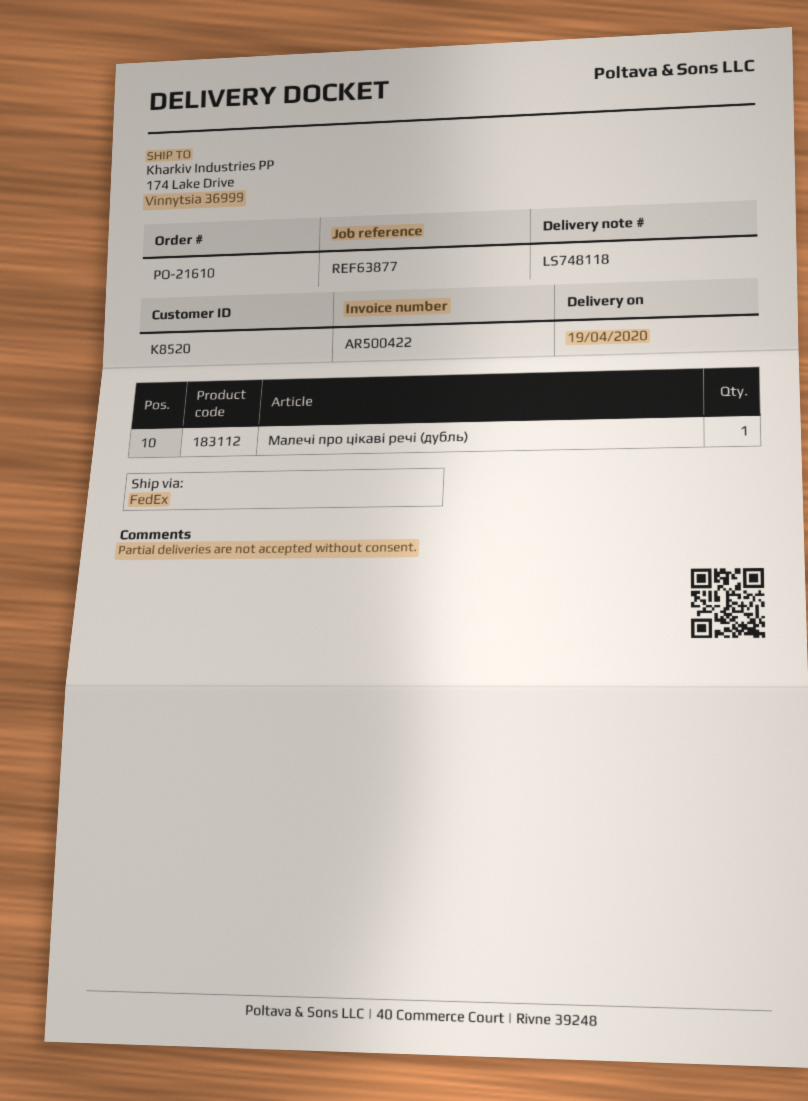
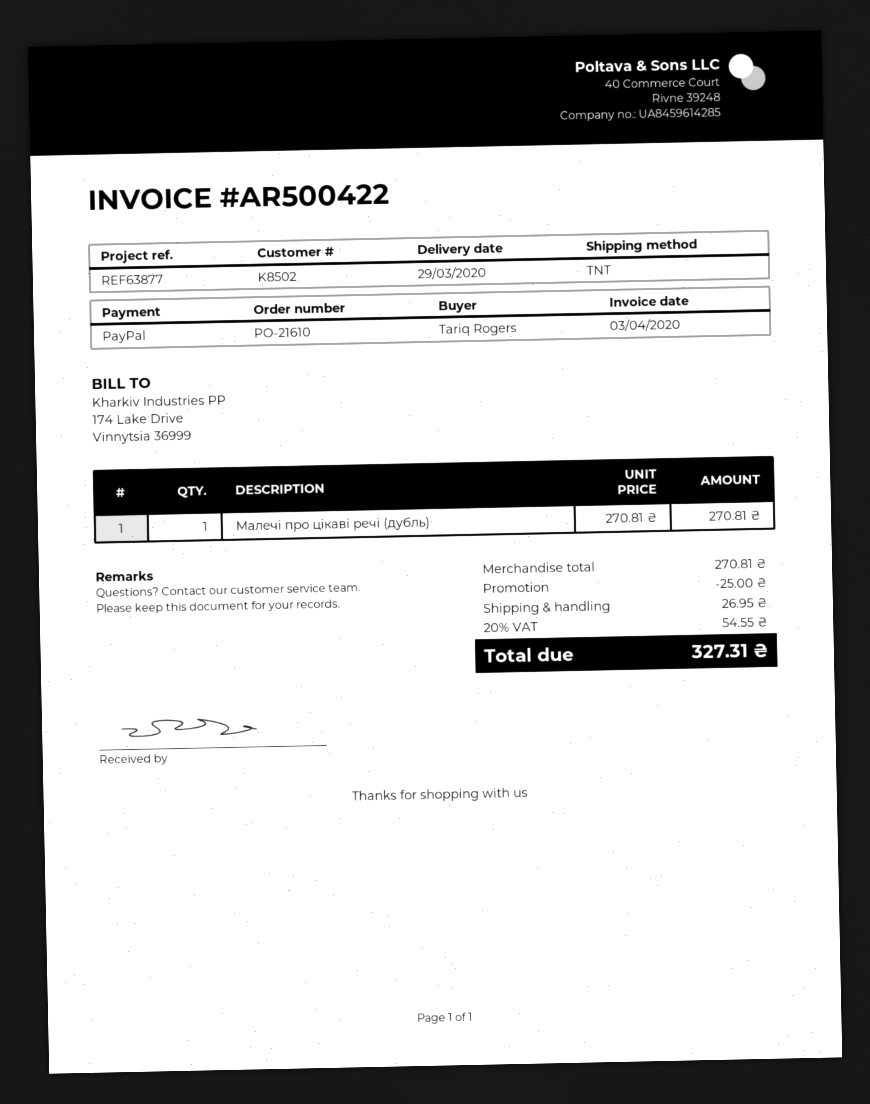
delivery date: 2020-04-19 -> 2020-03-29
customer number: K8520 -> K8502
shipping method: FedEx -> TNT

